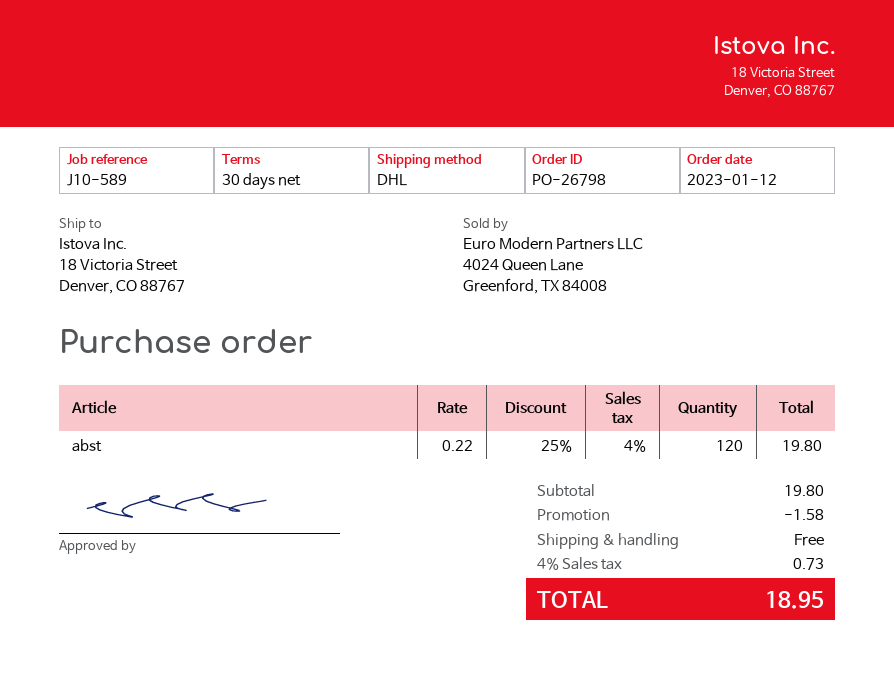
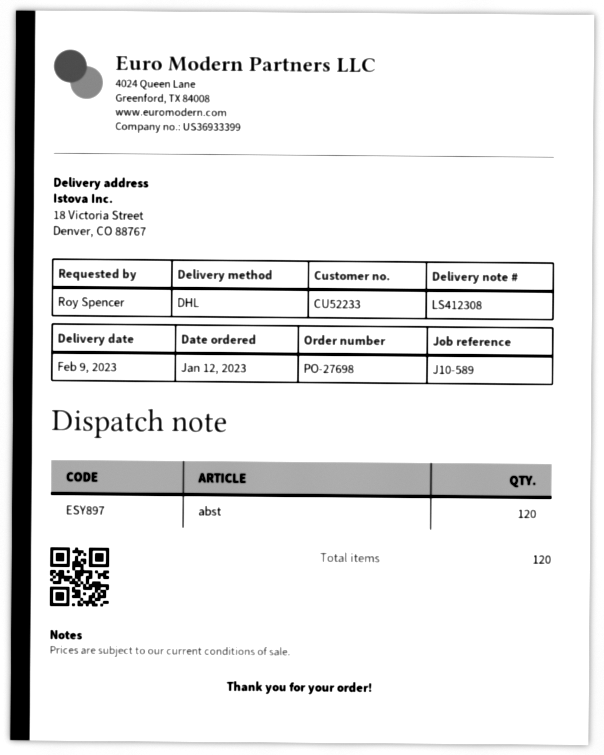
order number: PO-26798 -> PO-27698

